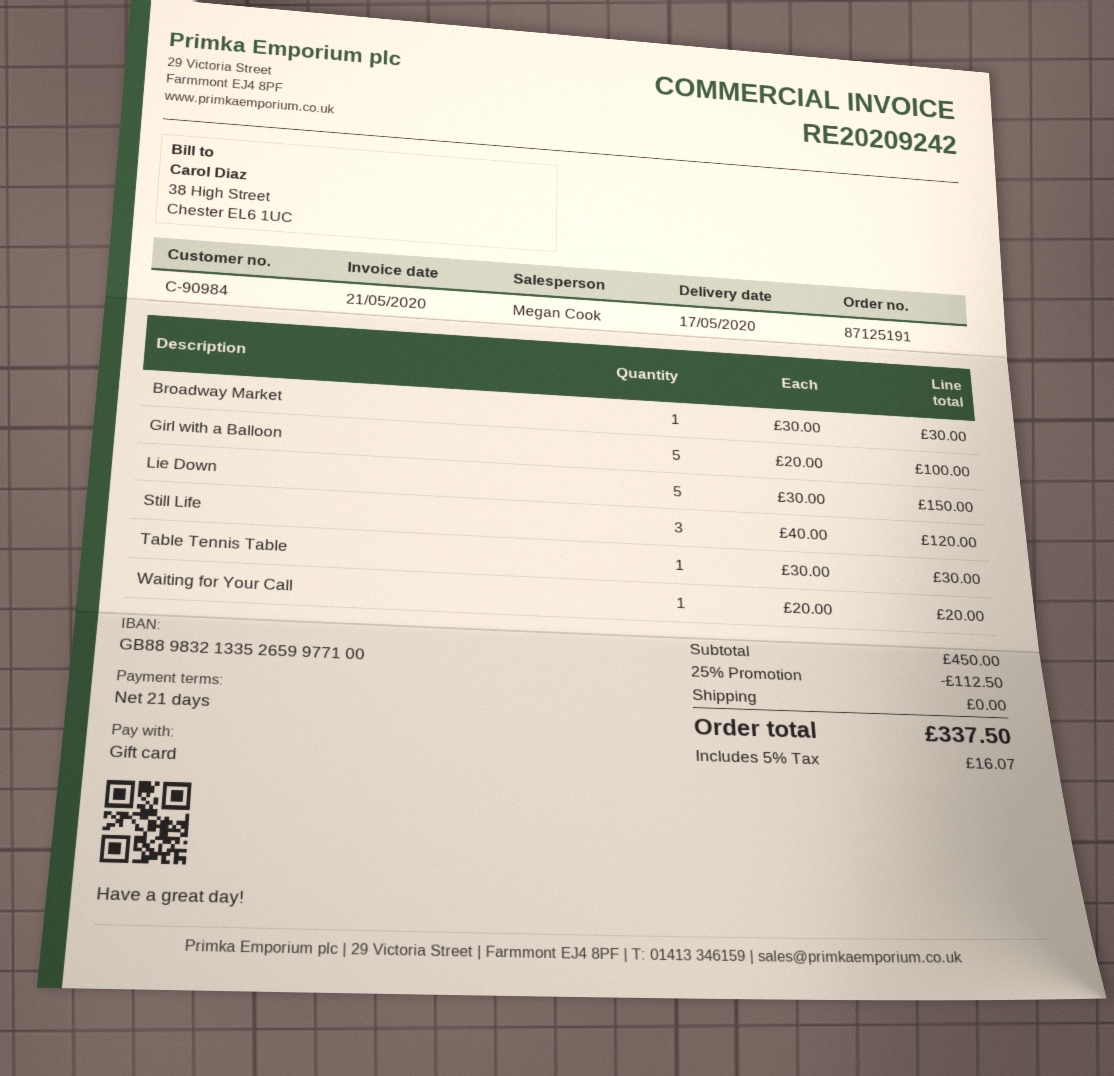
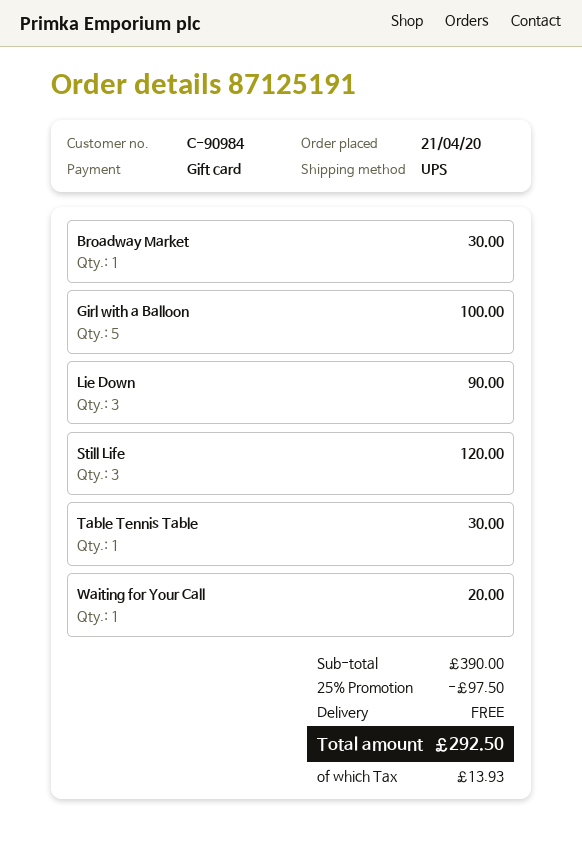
Lie Down: 5 for 150.00 -> 3 for 90.00
subtotal: 450.00 -> 390.00
discount: 25% = 112.50 -> 25% = 97.50
tax: 16.07 -> 13.93
total: 337.50 -> 292.50

